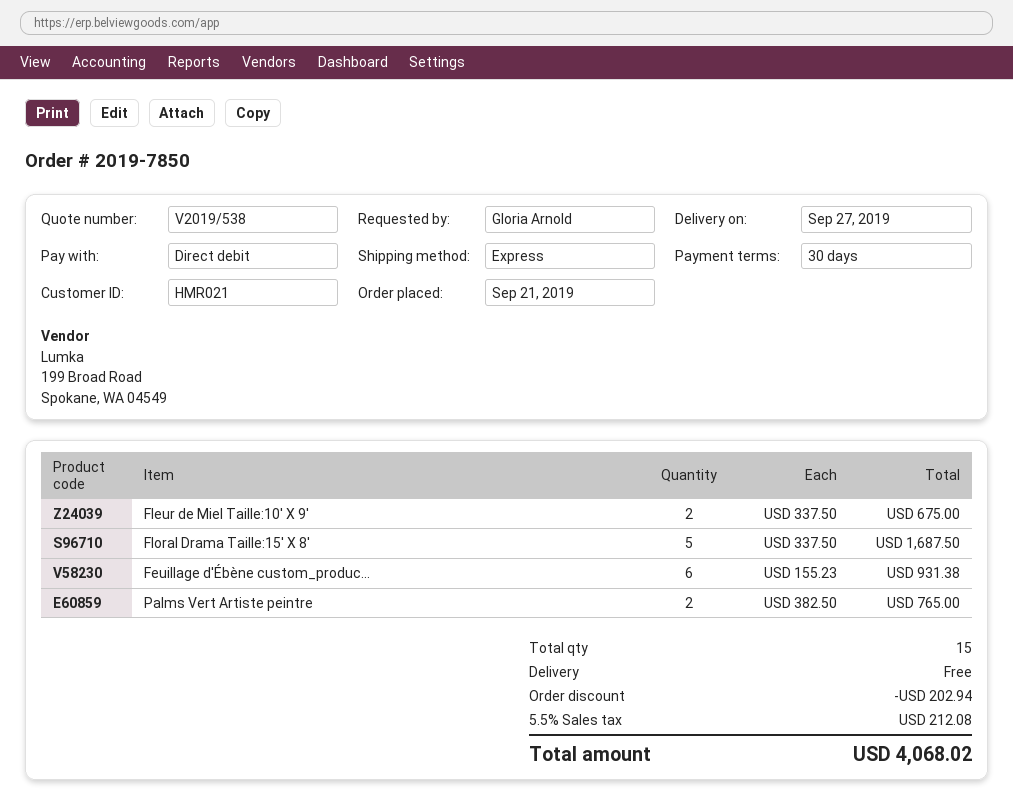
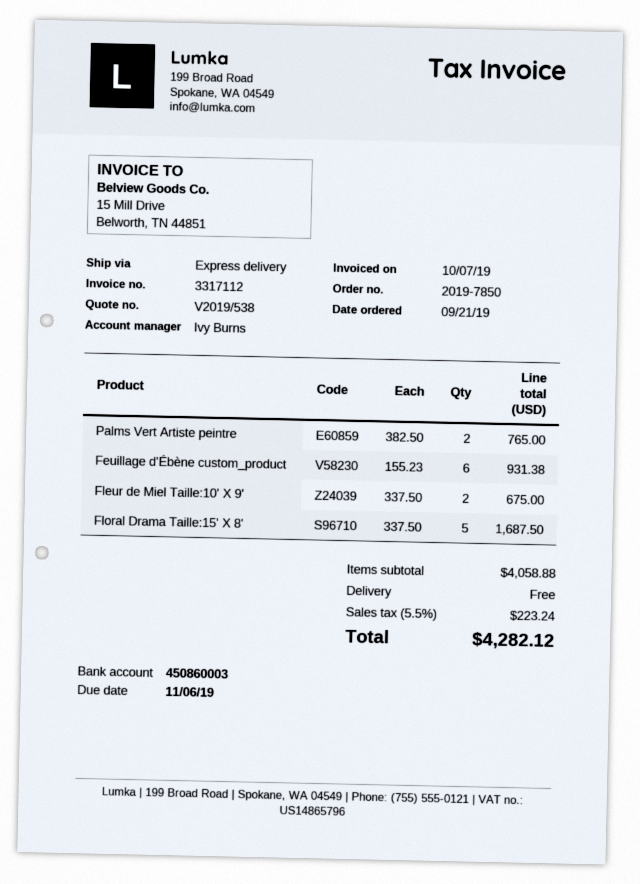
discount: 202.94 -> none
tax: 5.5% = 212.08 -> 5.5% = 223.24
total: 4068.02 -> 4282.12

